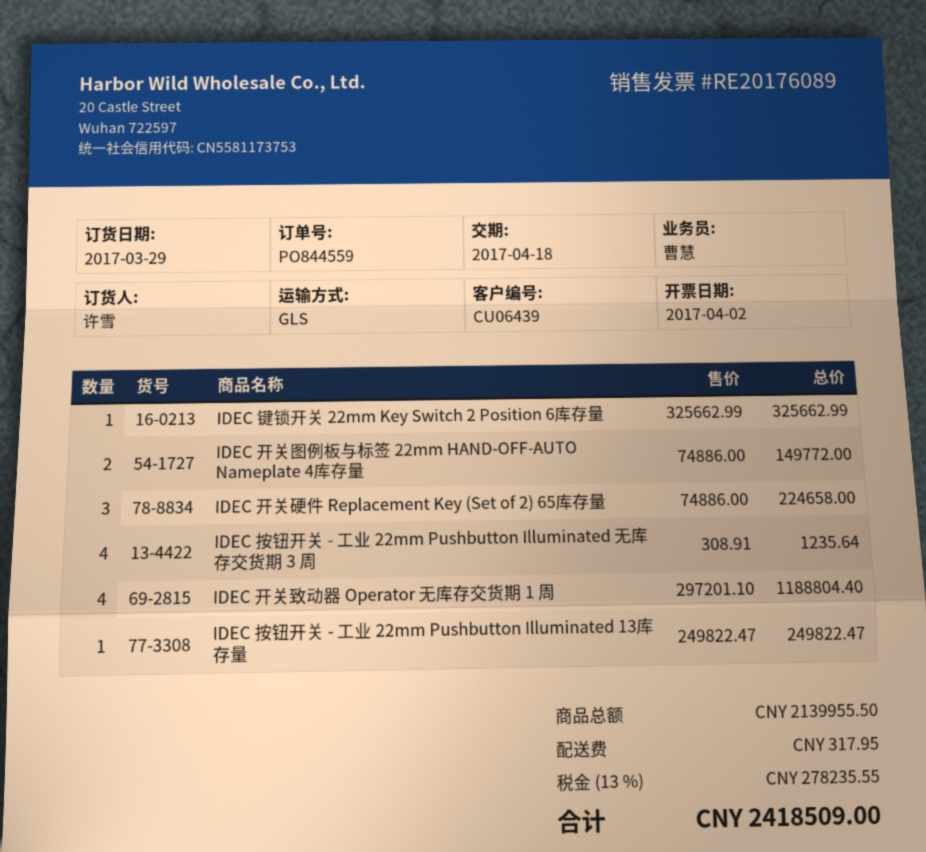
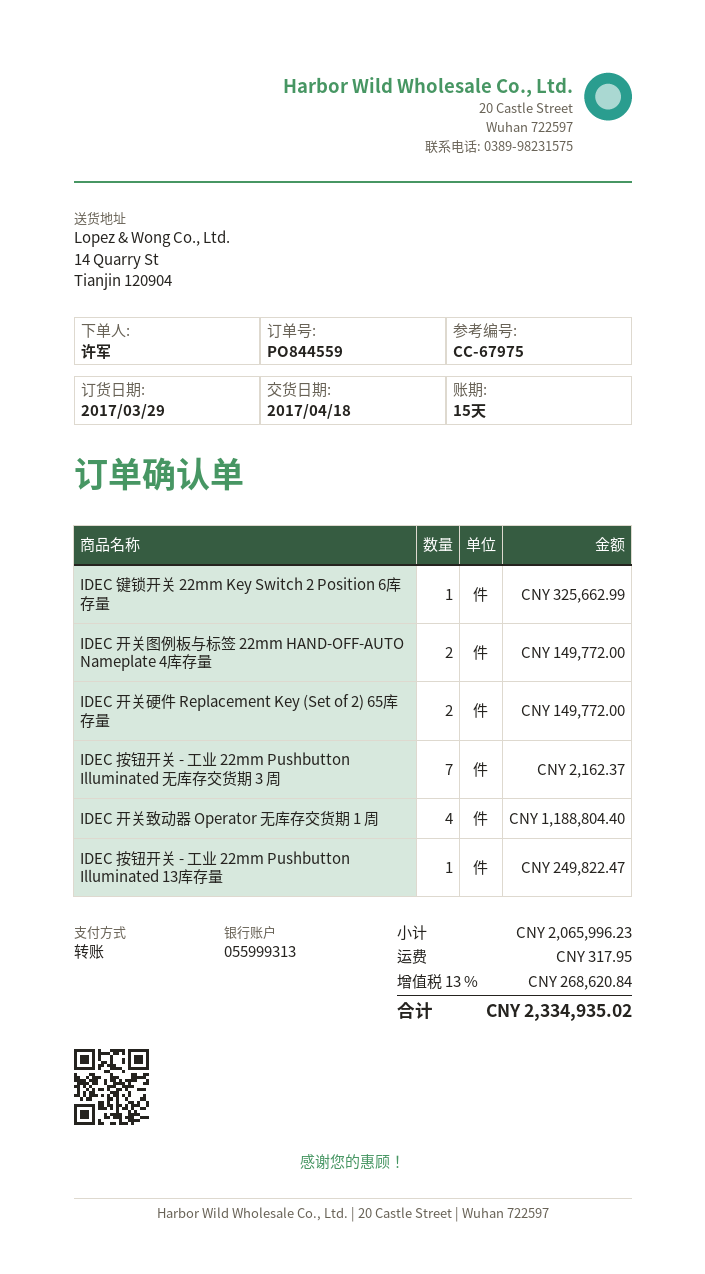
ordered by: 许雪 -> 许军
IDEC 开关硬件 Replacement Key (Set of 2) 65库存量: 3 for 224658.00 -> 2 for 149772.00
IDEC 按钮开关 - 工业 22mm Pushbutton Illuminated 无库存交货期 3 周: 4 for 1235.64 -> 7 for 2162.37
subtotal: 2139955.50 -> 2065996.23
tax: 13% = 278235.55 -> 13% = 268620.84
total: 2418509.00 -> 2334935.02

